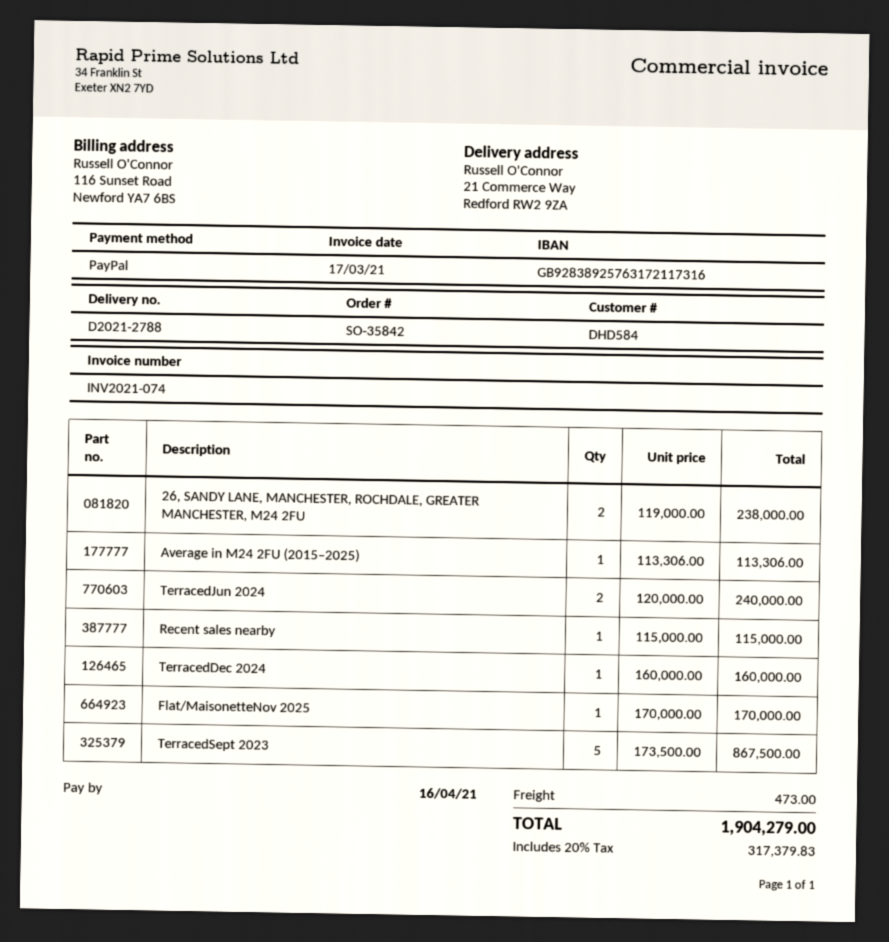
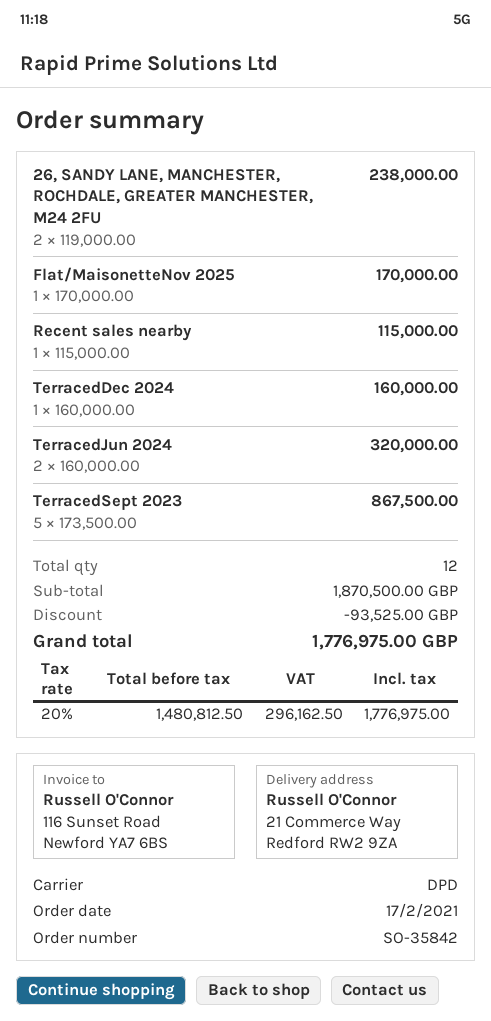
Average in M24 2FU (2015–2025): 1 x 113306.00 = 113306.00 -> none
TerracedJun 2024: 2 x 120000.00 = 240000.00 -> 2 x 160000.00 = 320000.00
discount: none -> 93525.00
shipping: 473.00 -> none
tax: 20% = 317379.83 -> 20% = 296162.50
total: 1904279.00 -> 1776975.00

